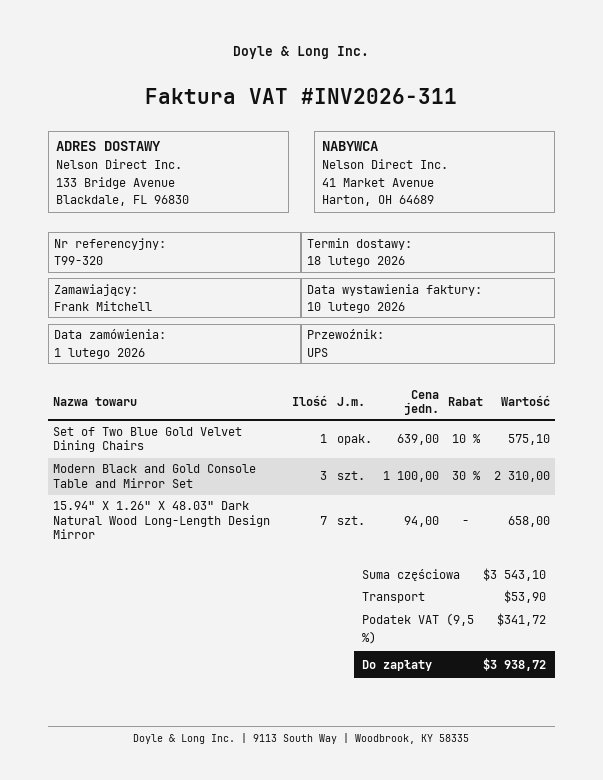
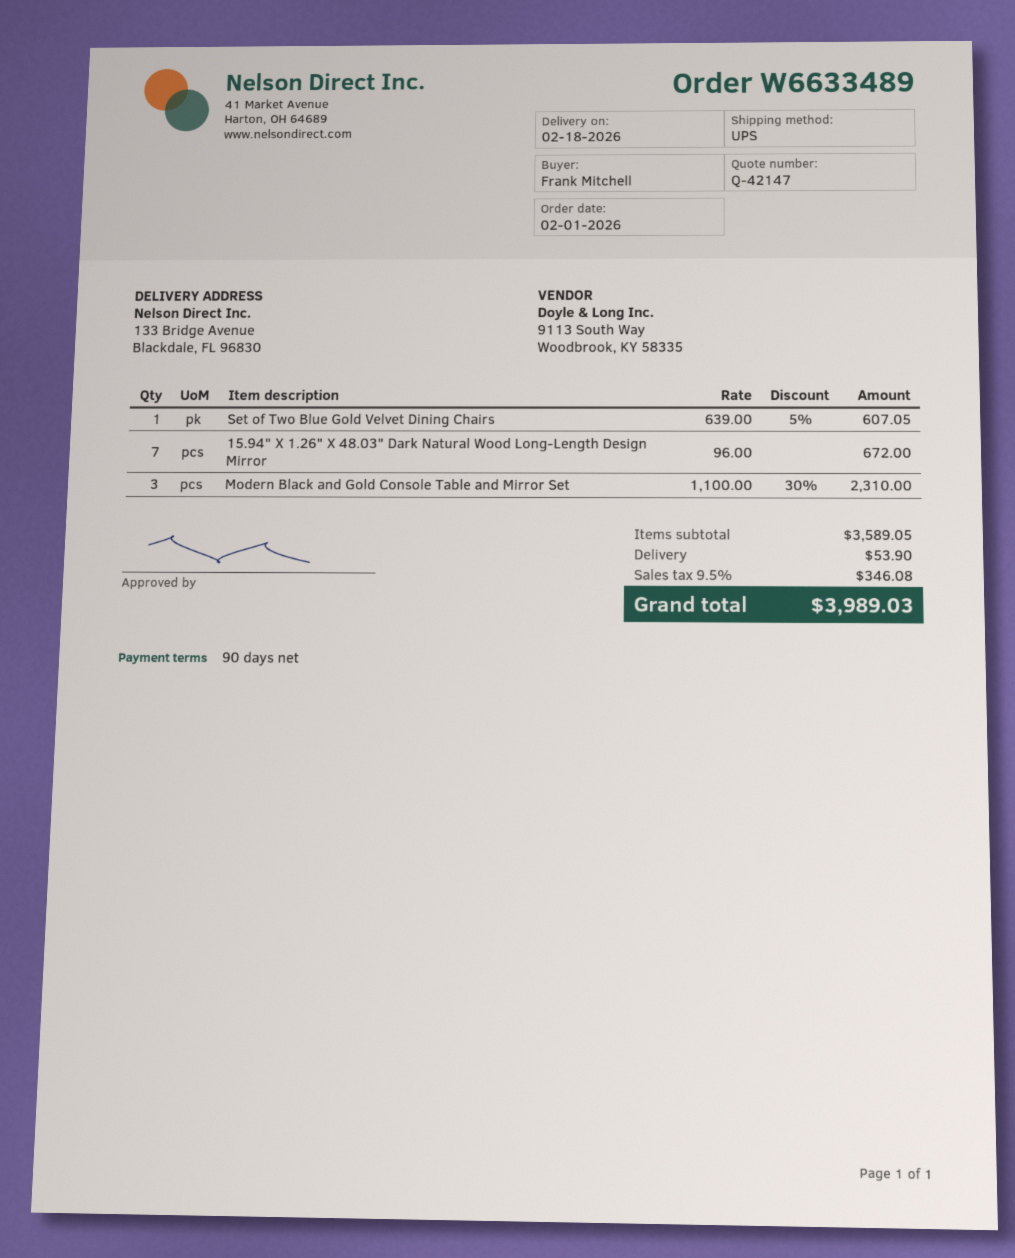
Set of Two Blue Gold Velvet Dining Chairs: 1 x 639.00 - 10% = 575.10 -> 1 x 639.00 - 5% = 607.05
15.94" X 1.26" X 48.03" Dark Natural Wood Long-Length Design Mirror: 7 x 94.00 = 658.00 -> 7 x 96.00 = 672.00
subtotal: 3543.10 -> 3589.05
tax: 9.5% = 341.72 -> 9.5% = 346.08
total: 3938.72 -> 3989.03

